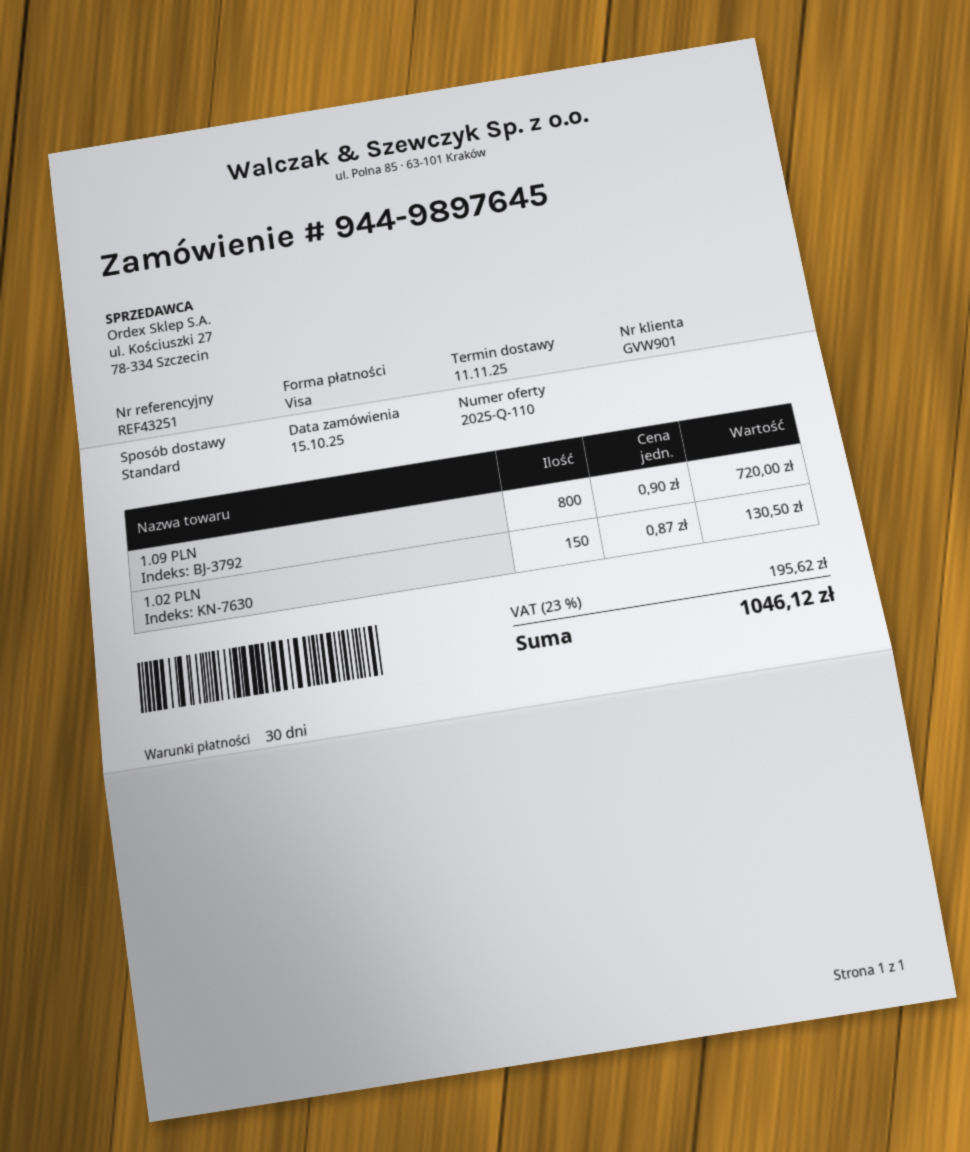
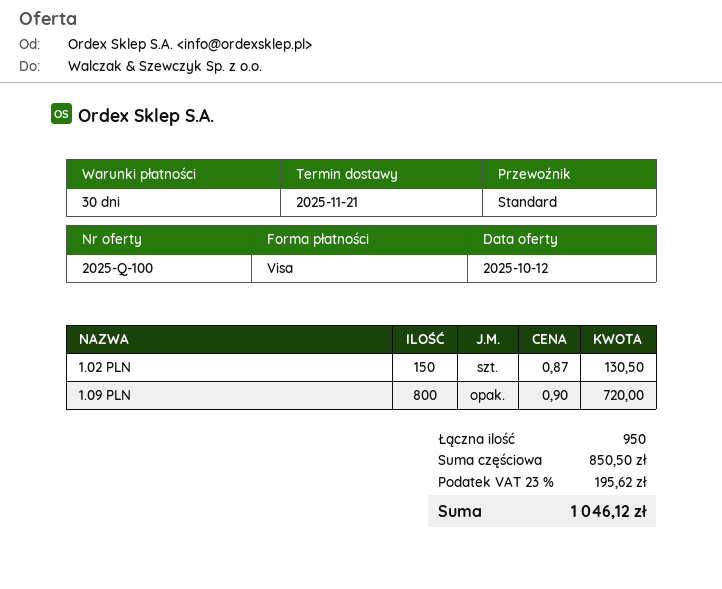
quote number: 2025-Q-110 -> 2025-Q-100
delivery date: 2025-11-11 -> 2025-11-21

